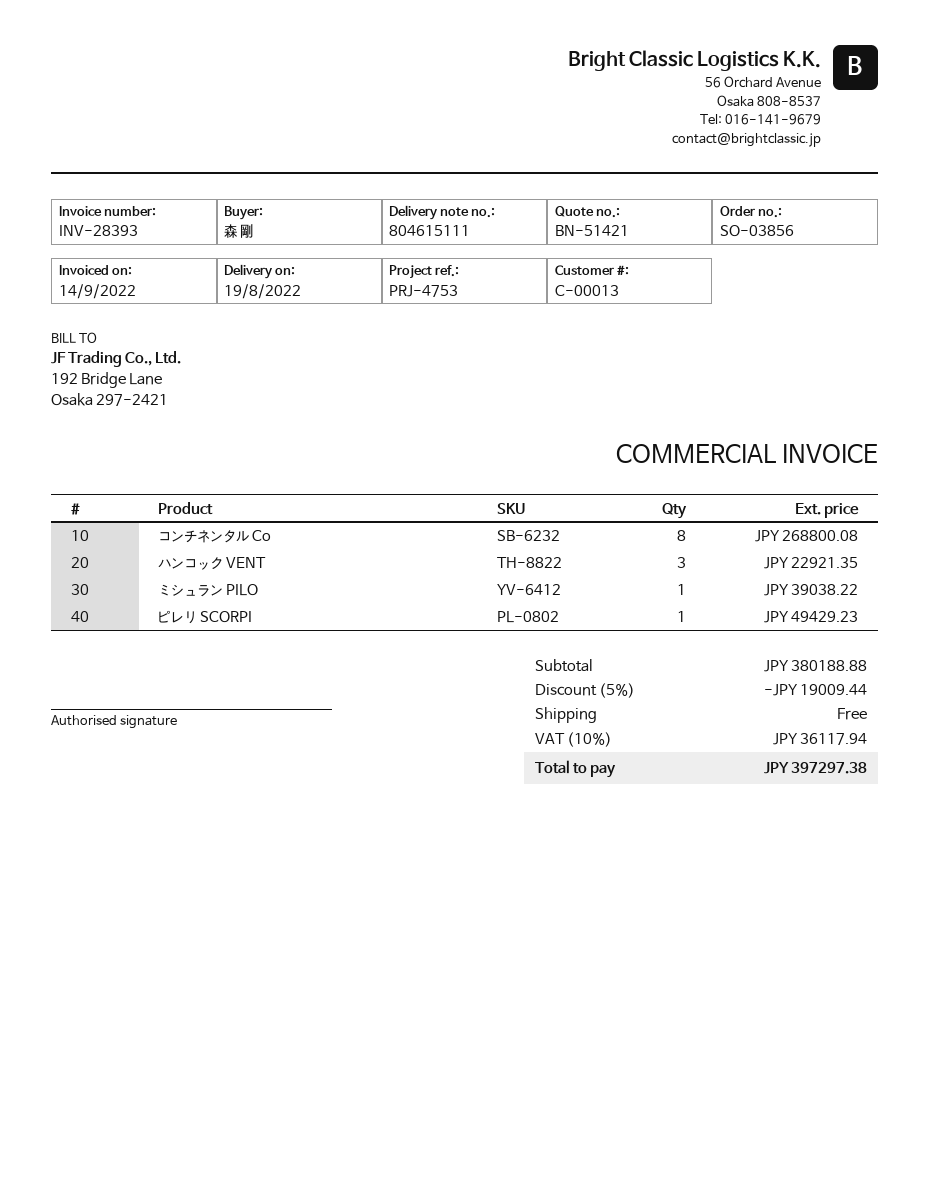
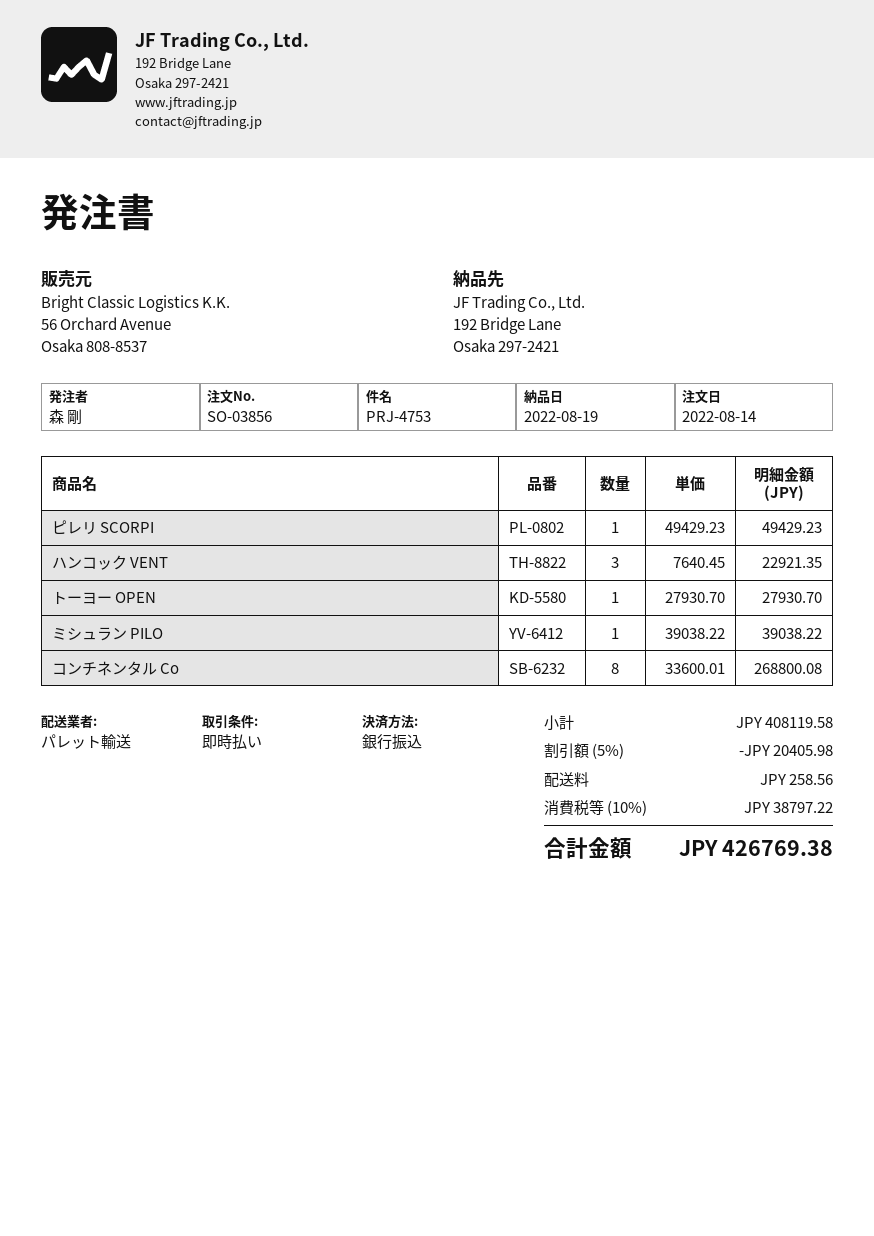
トーヨー OPEN: none -> 1 for 27930.70
subtotal: 380188.88 -> 408119.58
discount: 5% = 19009.44 -> 5% = 20405.98
shipping: 0.00 -> 258.56
tax: 10% = 36117.94 -> 10% = 38797.22
total: 397297.38 -> 426769.38

